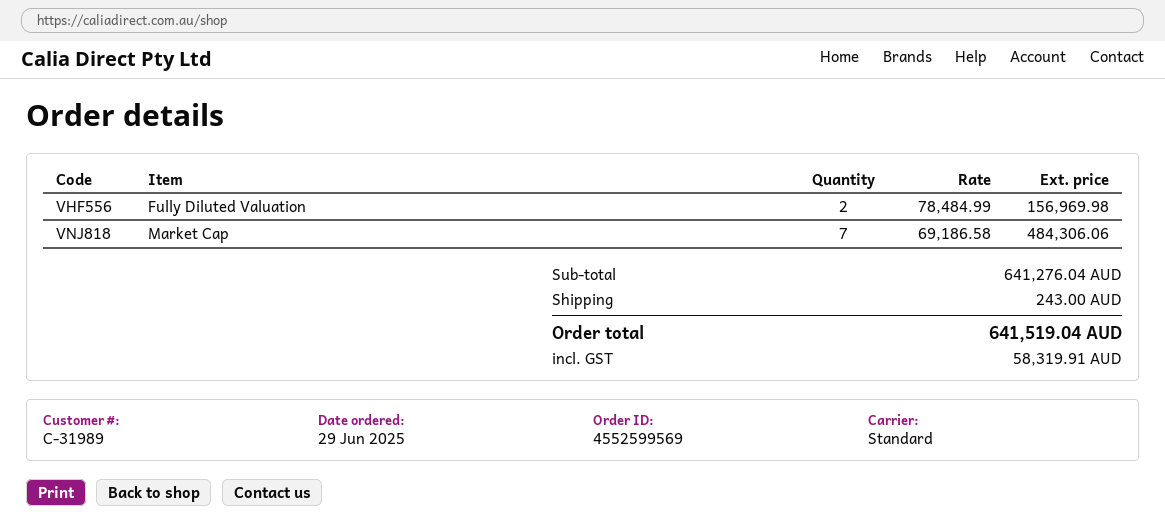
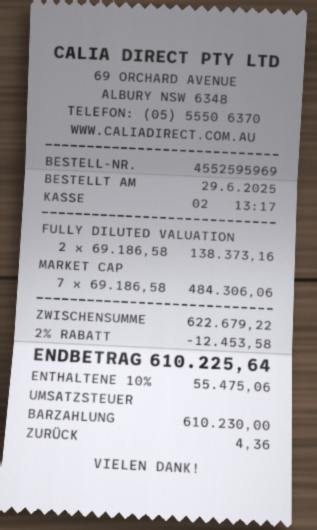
order number: 4552599569 -> 4552595969
Fully Diluted Valuation: 2 x 78484.99 = 156969.98 -> 2 x 69186.58 = 138373.16
subtotal: 641276.04 -> 622679.22
discount: none -> 2% = 12453.58
shipping: 243.00 -> none
tax: 58319.91 -> 55475.06
total: 641519.04 -> 610225.64

